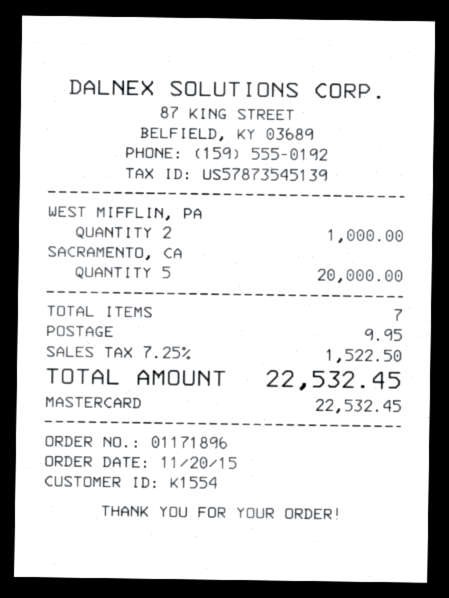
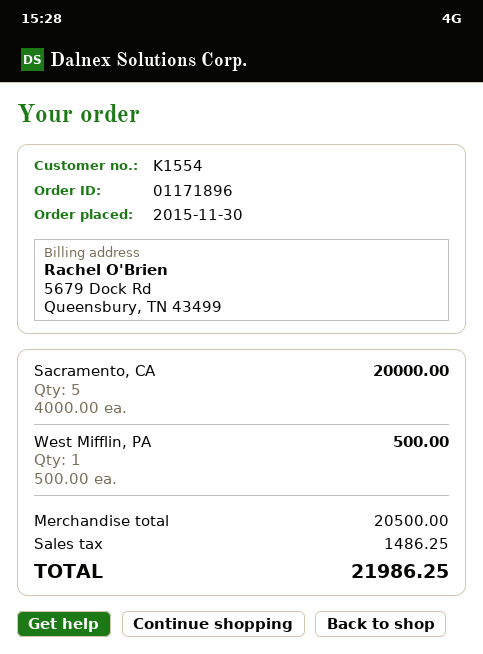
order date: 2015-11-20 -> 2015-11-30
WEST MIFFLIN, PA: 2 for 1000.00 -> 1 for 500.00
shipping: 9.95 -> none
tax: 1522.50 -> 1486.25
total: 22532.45 -> 21986.25

